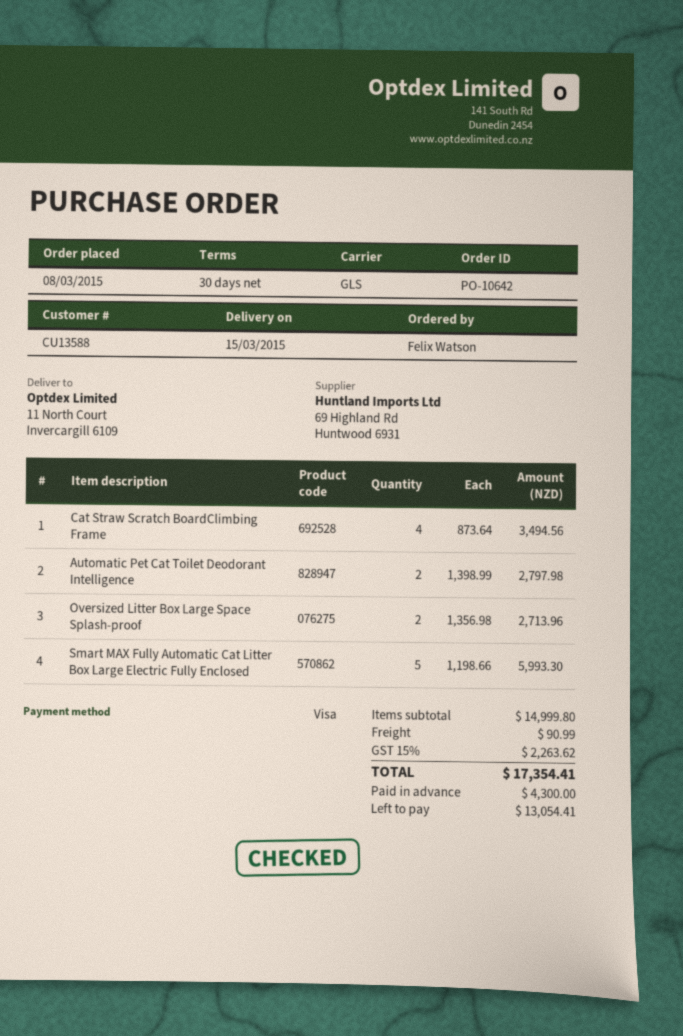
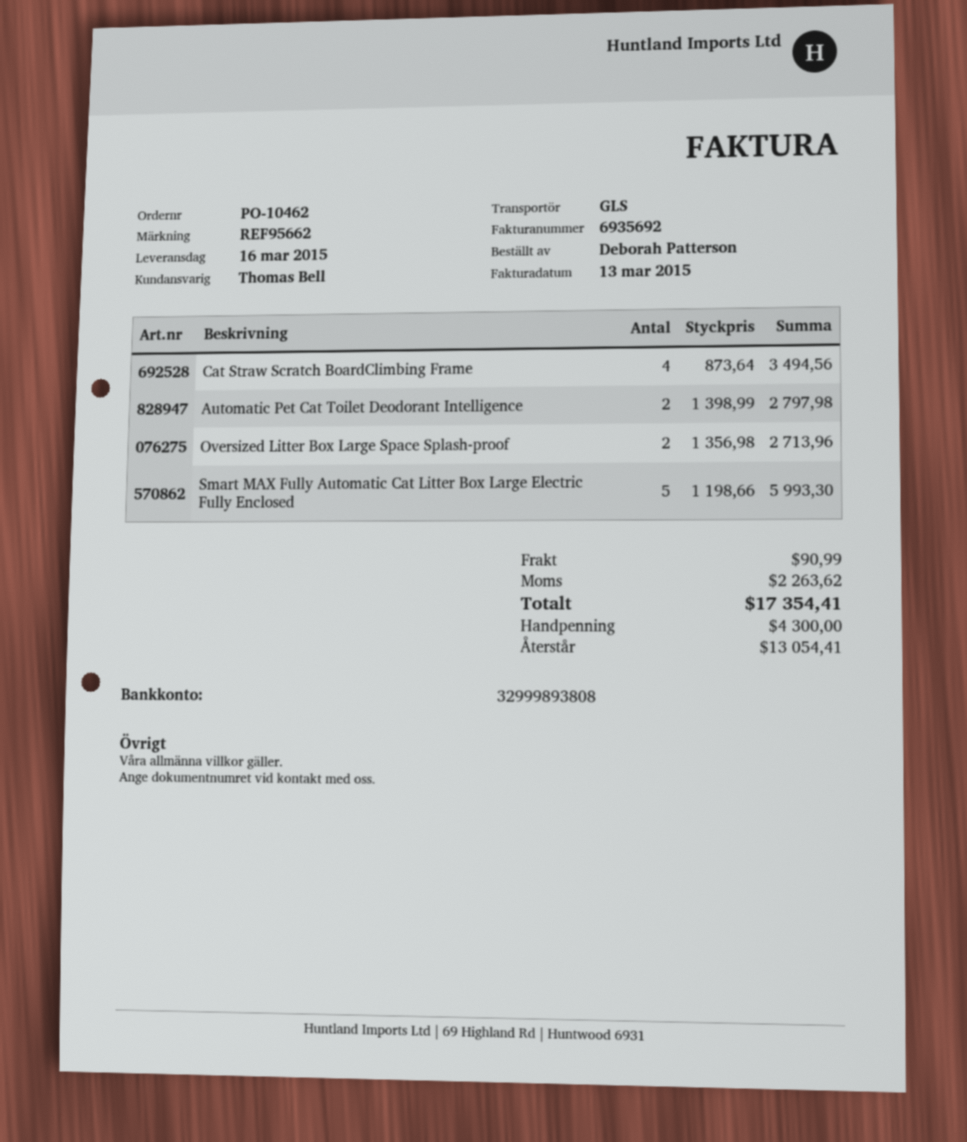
order number: PO-10642 -> PO-10462
delivery date: 2015-03-15 -> 2015-03-16
ordered by: Felix Watson -> Deborah Patterson

